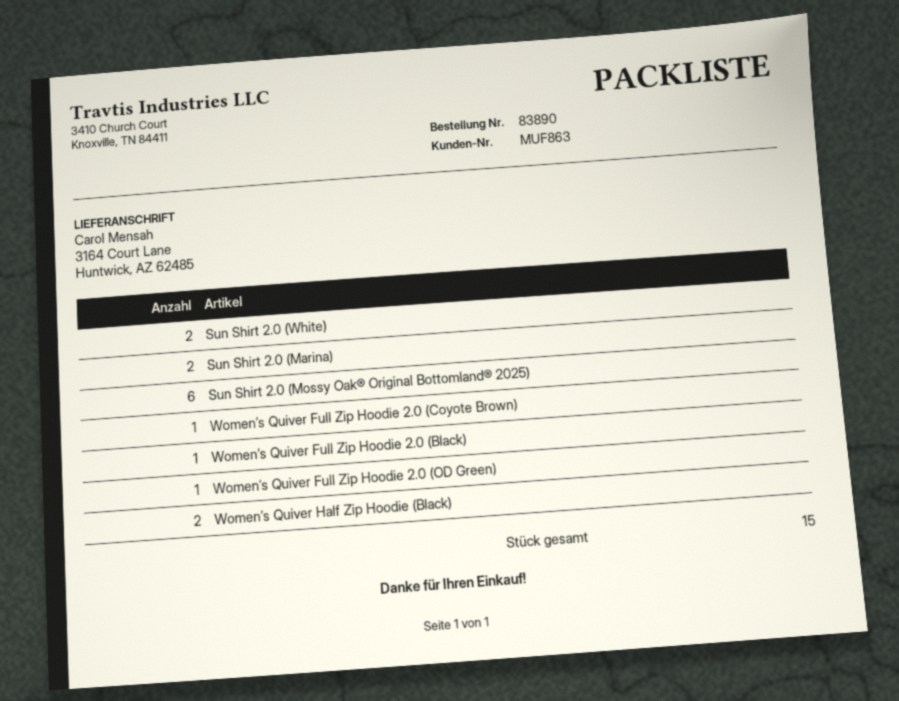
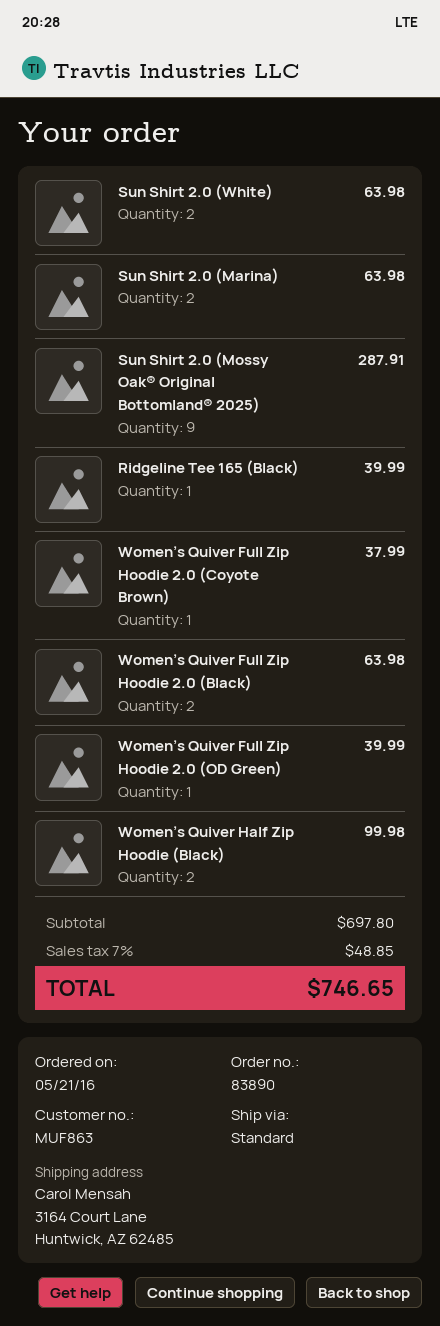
Sun Shirt 2.0 (Mossy Oak® Original Bottomland® 2025): 6 -> 9
Women’s Quiver Full Zip Hoodie 2.0 (Black): 1 -> 2
Ridgeline Tee 165 (Black): none -> 1

